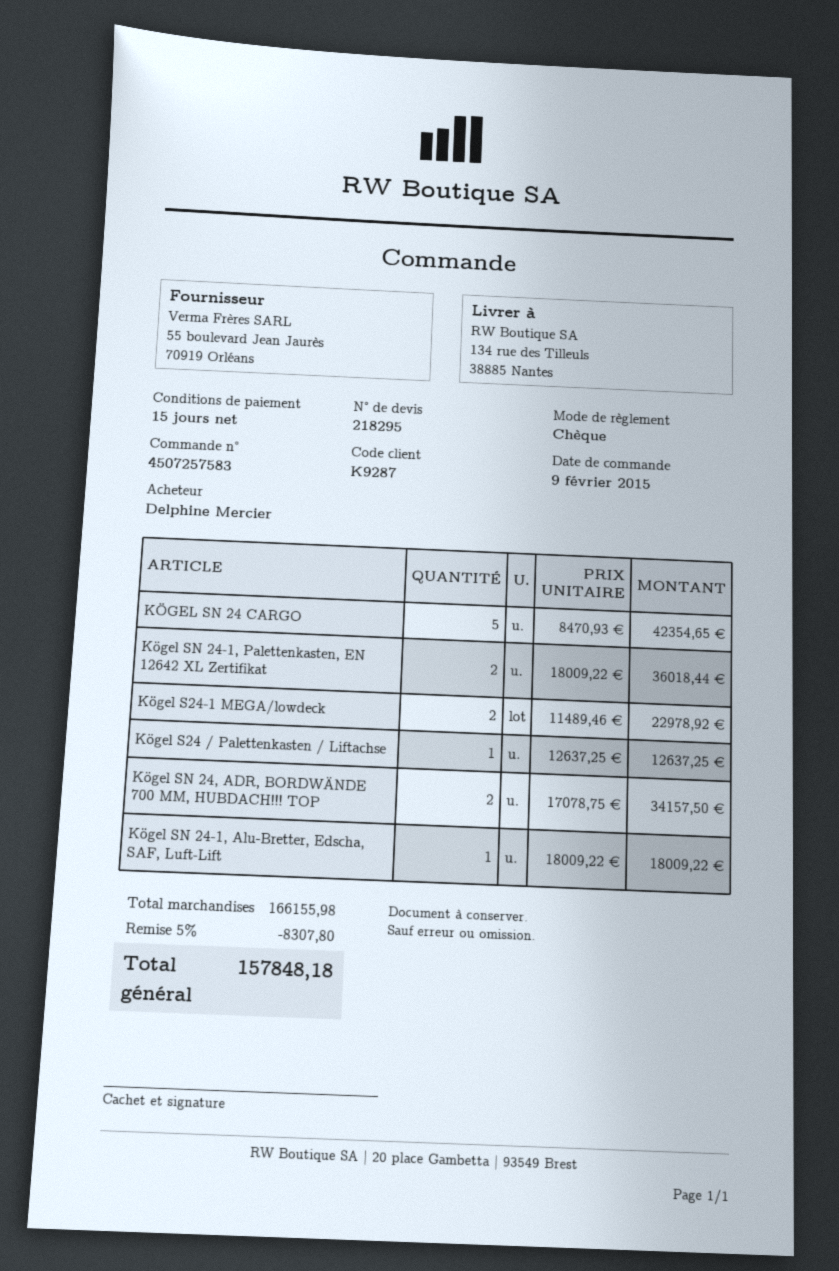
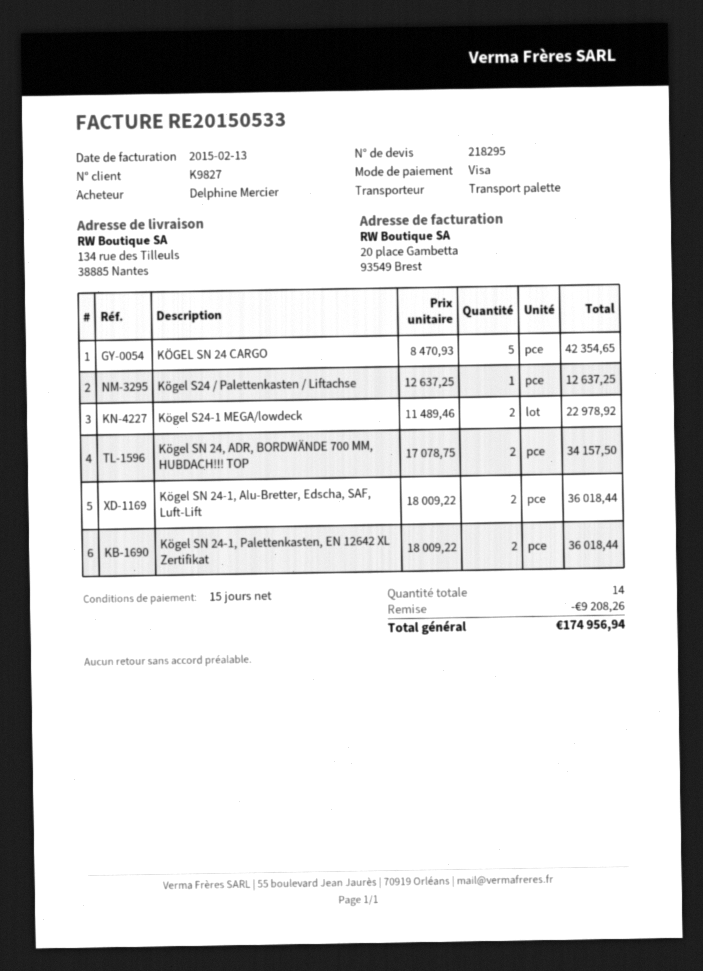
customer number: K9287 -> K9827
payment method: cheque -> Visa
Kögel SN 24-1, Alu-Bretter, Edscha, SAF, Luft-Lift: 1 x 18009.22 = 18009.22 -> 2 x 18009.22 = 36018.44
discount: 8307.80 -> 9208.26
total: 157848.18 -> 174956.94

